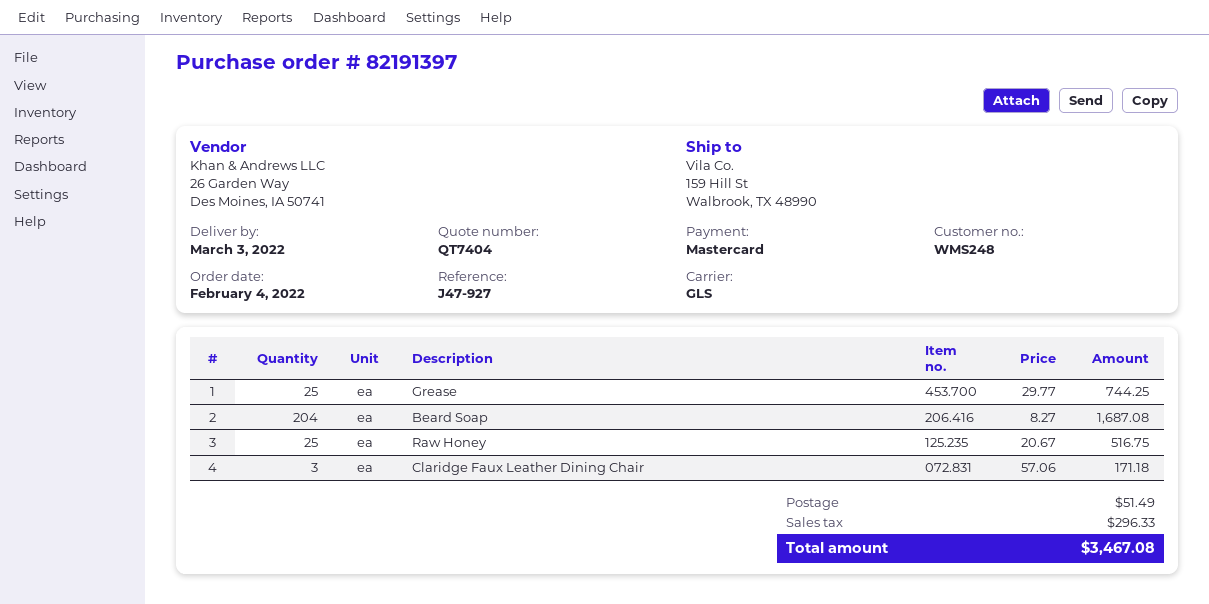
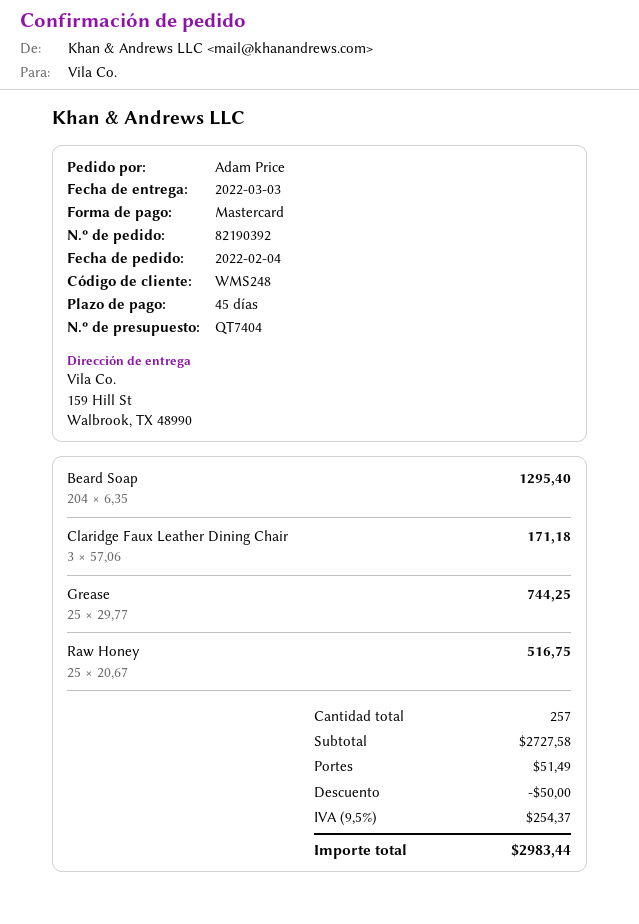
order number: 82191397 -> 82190392
Beard Soap: 204 x 8.27 = 1687.08 -> 204 x 6.35 = 1295.40
discount: none -> 50.00
tax: 296.33 -> 254.37
total: 3467.08 -> 2983.44

